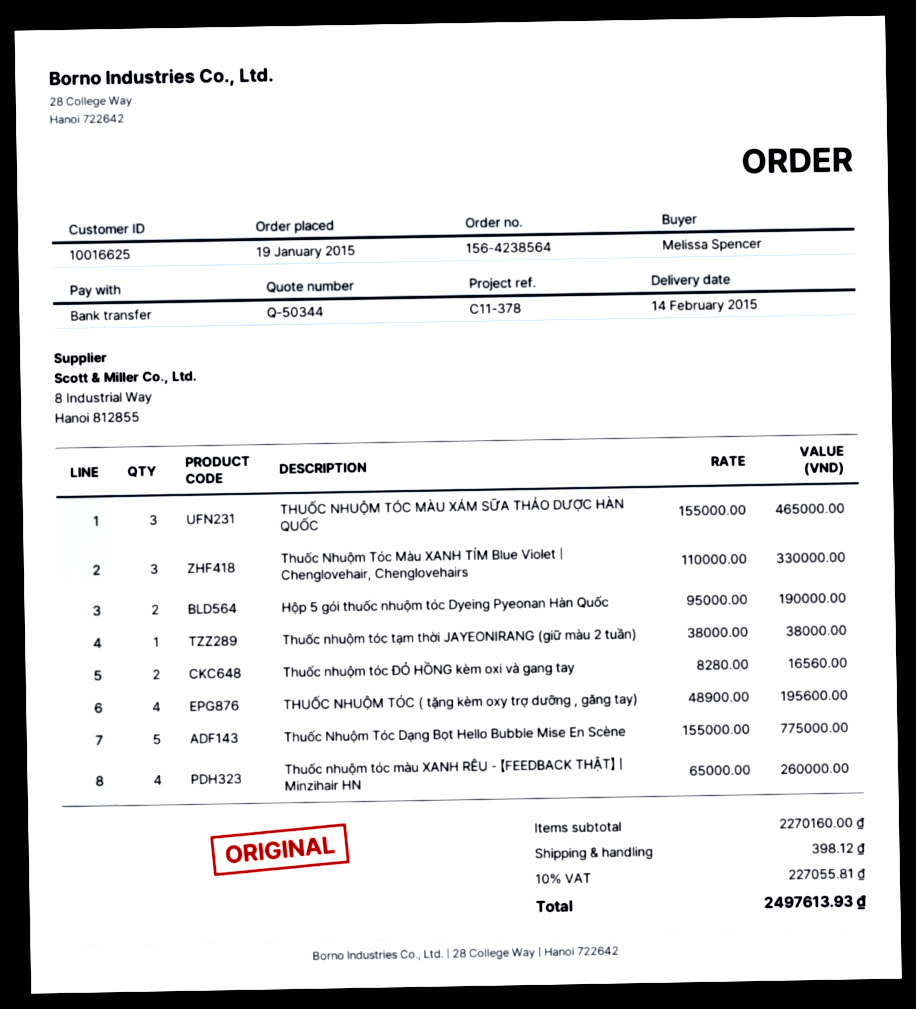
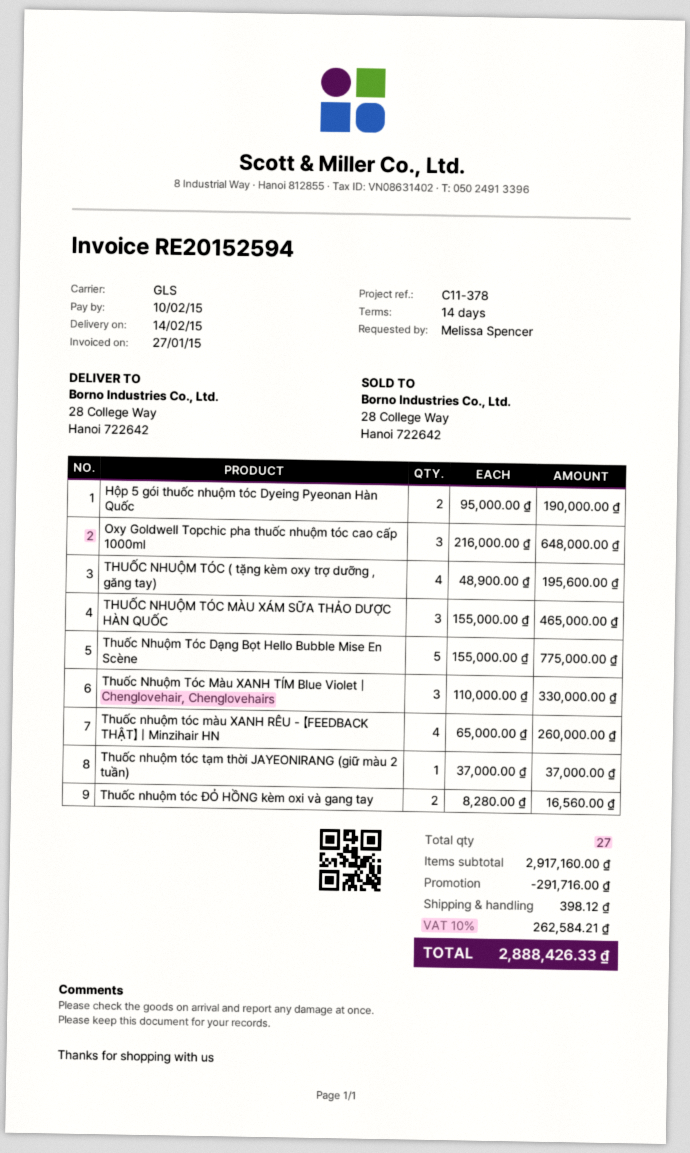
Thuốc nhuộm tóc tạm thời JAYEONIRANG (giữ màu 2 tuần): 1 x 38000.00 = 38000.00 -> 1 x 37000.00 = 37000.00
Oxy Goldwell Topchic pha thuốc nhuộm tóc cao cấp 1000ml: none -> 3 x 216000.00 = 648000.00
subtotal: 2270160.00 -> 2917160.00
discount: none -> 291716.00
tax: 10% = 227055.81 -> 10% = 262584.21
total: 2497613.93 -> 2888426.33

